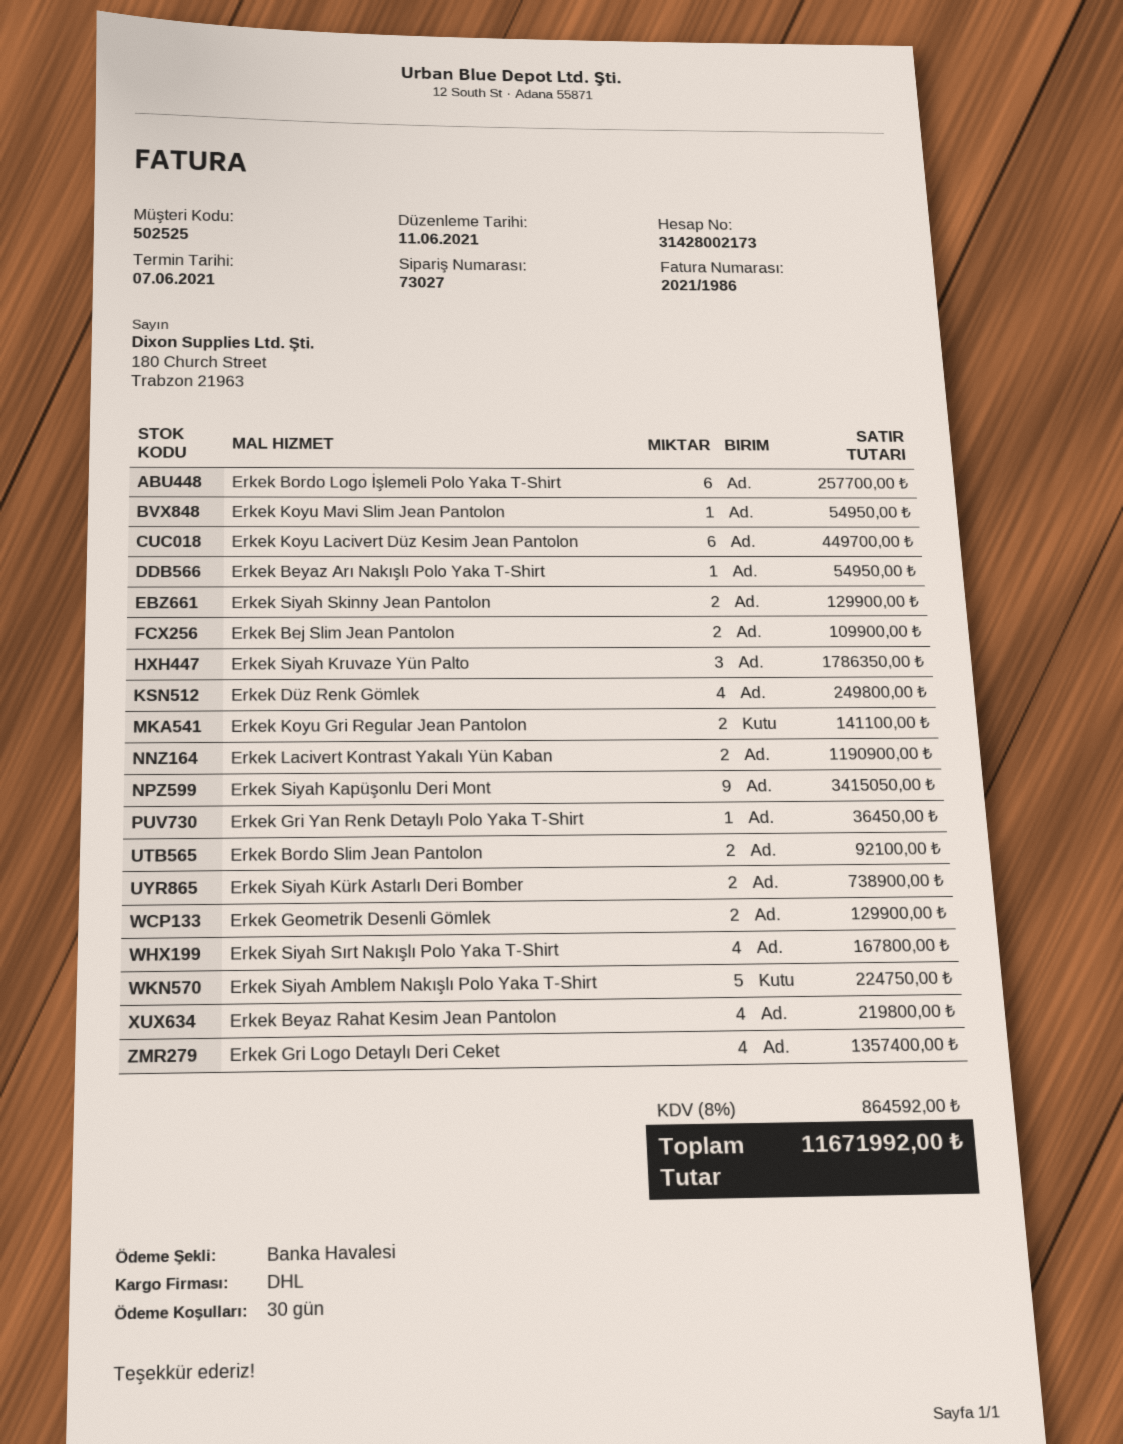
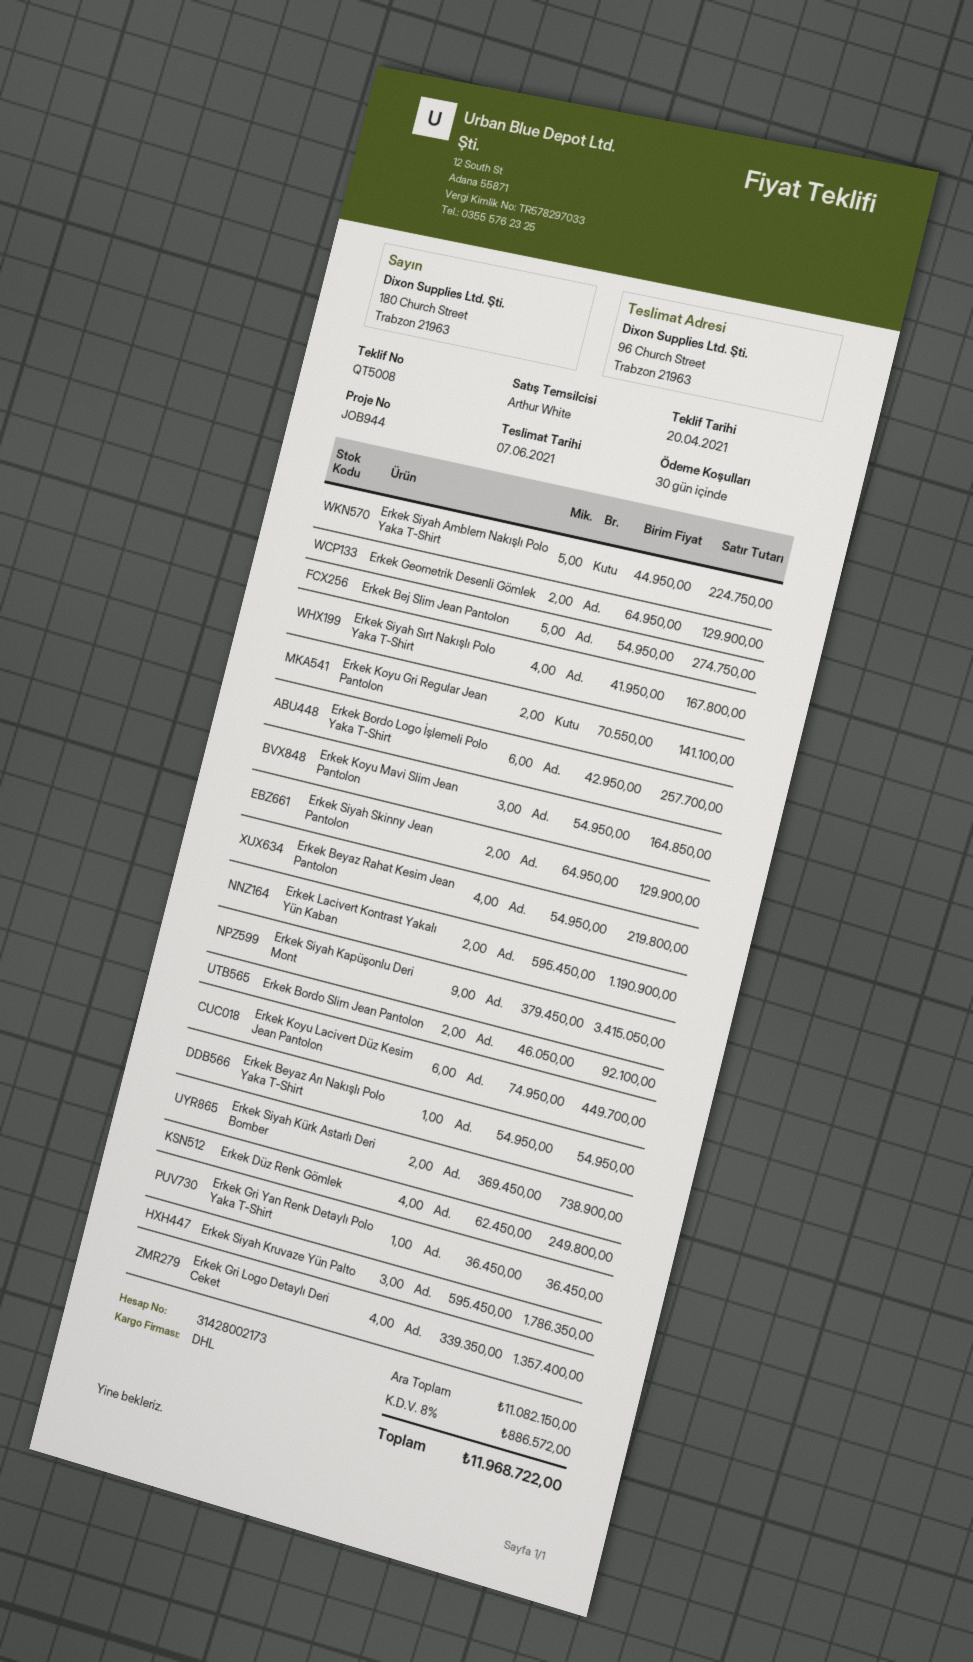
Erkek Koyu Mavi Slim Jean Pantolon: 1 for 54950.00 -> 3 for 164850.00
Erkek Bej Slim Jean Pantolon: 2 for 109900.00 -> 5 for 274750.00
tax: 8% = 864592.00 -> 8% = 886572.00
total: 11671992.00 -> 11968722.00

